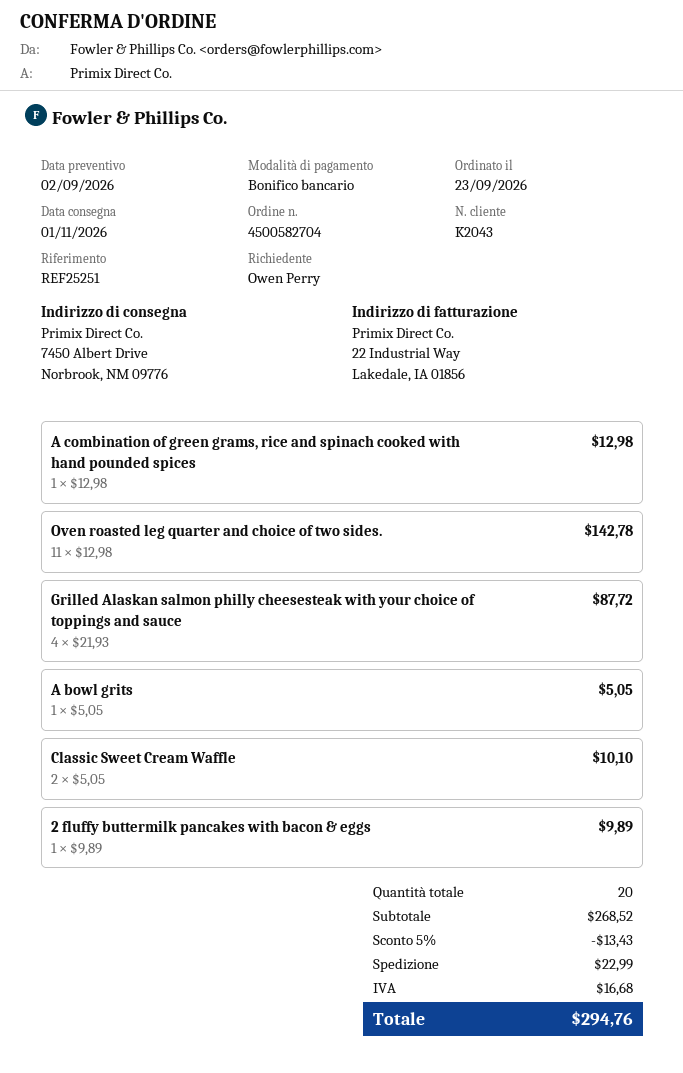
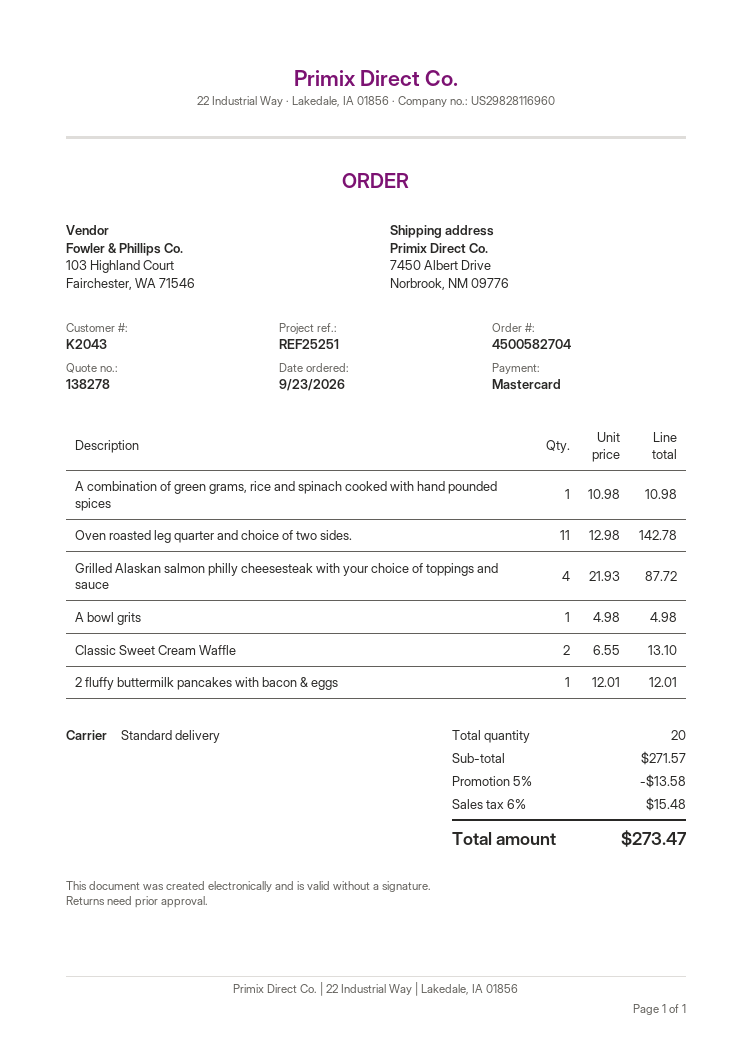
payment method: bank transfer -> Mastercard
A combination of green grams, rice and spinach cooked with hand pounded spices: 1 x 12.98 = 12.98 -> 1 x 10.98 = 10.98
A bowl grits: 1 x 5.05 = 5.05 -> 1 x 4.98 = 4.98
Classic Sweet Cream Waffle: 2 x 5.05 = 10.10 -> 2 x 6.55 = 13.10
2 fluffy buttermilk pancakes with bacon & eggs: 1 x 9.89 = 9.89 -> 1 x 12.01 = 12.01
subtotal: 268.52 -> 271.57
discount: 5% = 13.43 -> 5% = 13.58
shipping: 22.99 -> none
tax: 16.68 -> 15.48
total: 294.76 -> 273.47

